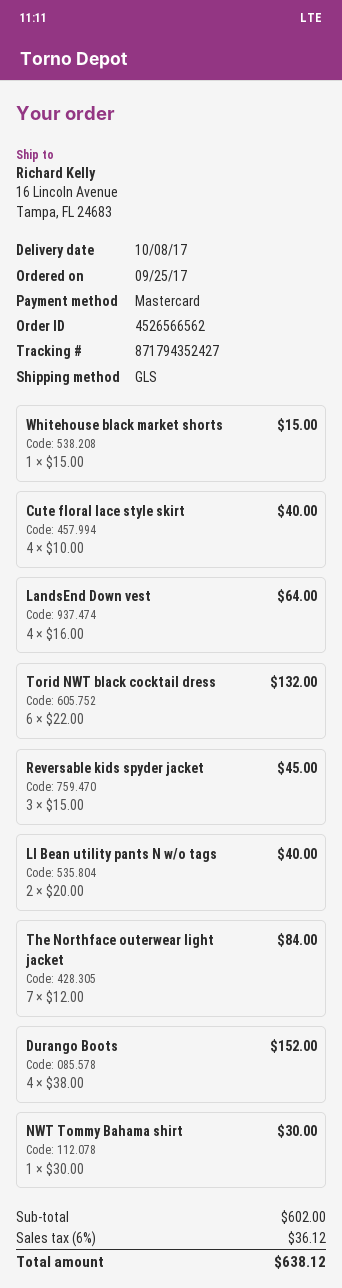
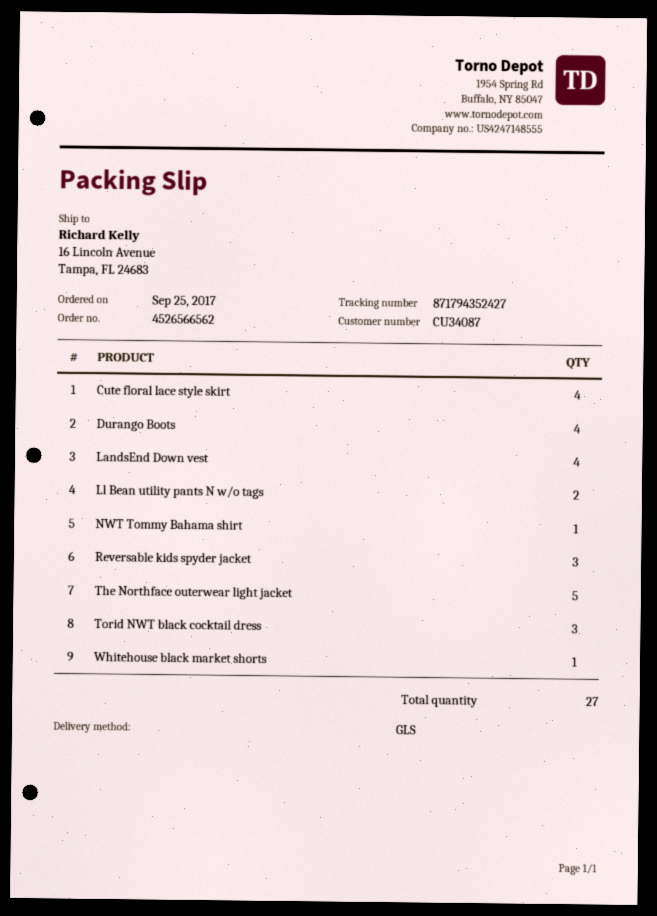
Torid NWT black cocktail dress: 6 -> 3
The Northface outerwear light jacket: 7 -> 5

